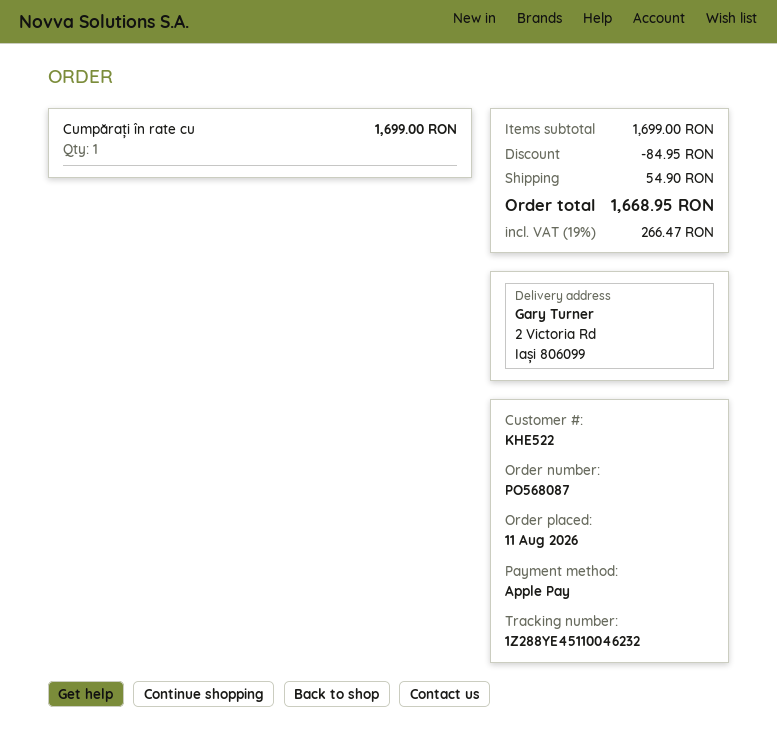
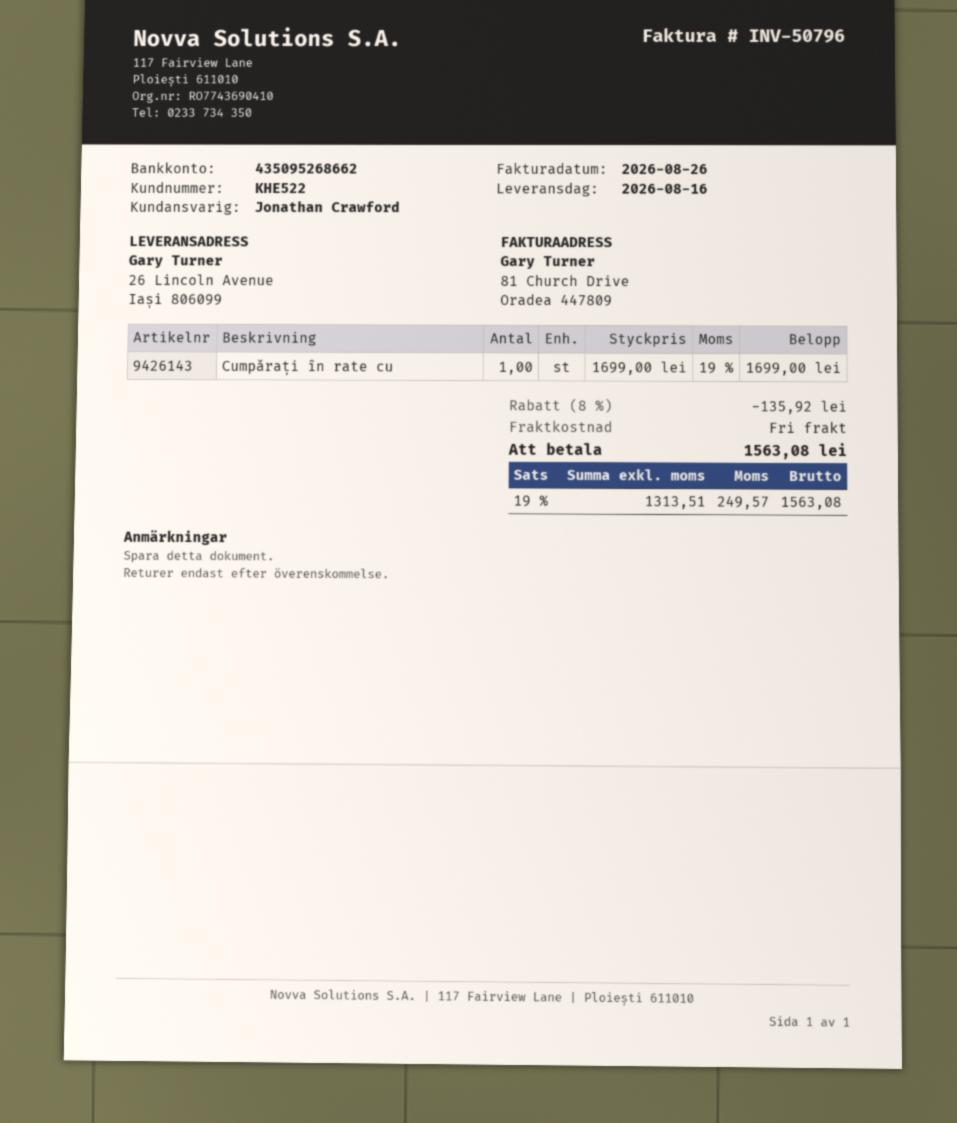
ship to: 2 Victoria Rd, Iași 806099 -> 26 Lincoln Avenue, Iași 806099
discount: 84.95 -> 135.92
shipping: 54.90 -> 0.00
tax: 19% = 266.47 -> 19% = 249.57
total: 1668.95 -> 1563.08

